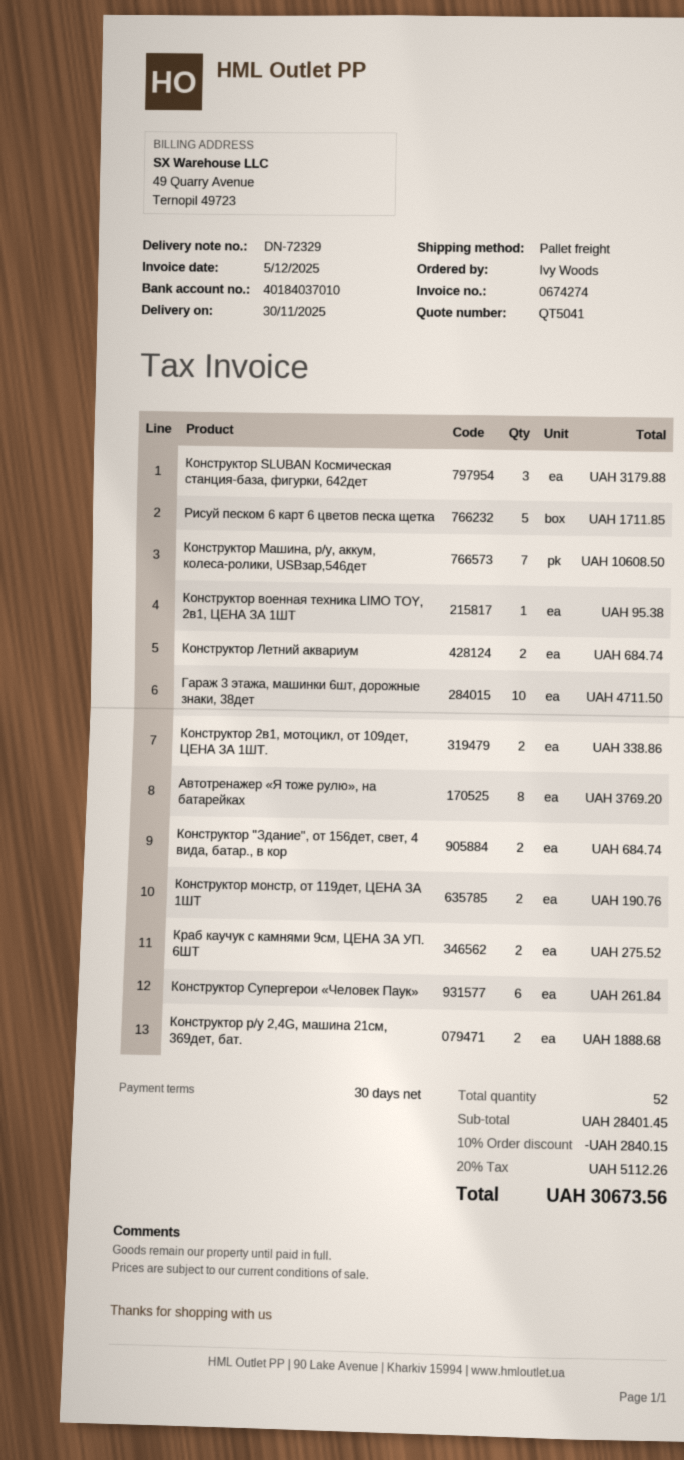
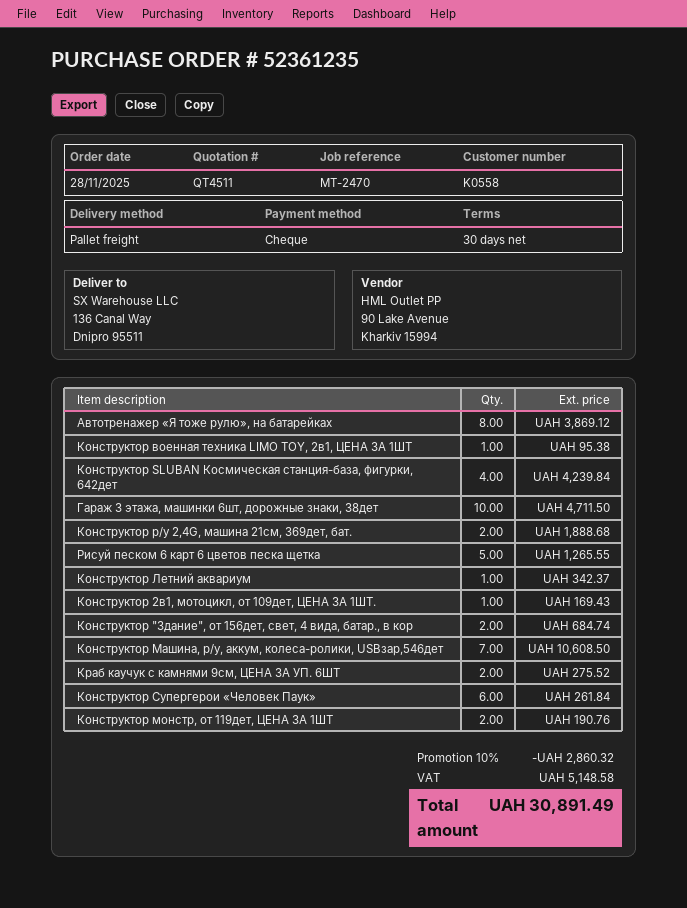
quote number: QT5041 -> QT4511
Конструктор SLUBAN Космическая станция-база, фигурки, 642дет: 3 for 3179.88 -> 4 for 4239.84
Рисуй песком 6 карт 6 цветов песка щетка: 5 for 1711.85 -> 5 for 1265.55
Конструктор Летний аквариум: 2 for 684.74 -> 1 for 342.37
Конструктор 2в1, мотоцикл, от 109дет, ЦЕНА ЗА 1ШТ.: 2 for 338.86 -> 1 for 169.43
Автотренажер «Я тоже рулю», на батарейках: 8 for 3769.20 -> 8 for 3869.12
discount: 10% = 2840.15 -> 10% = 2860.32
tax: 5112.26 -> 5148.58
total: 30673.56 -> 30891.49

